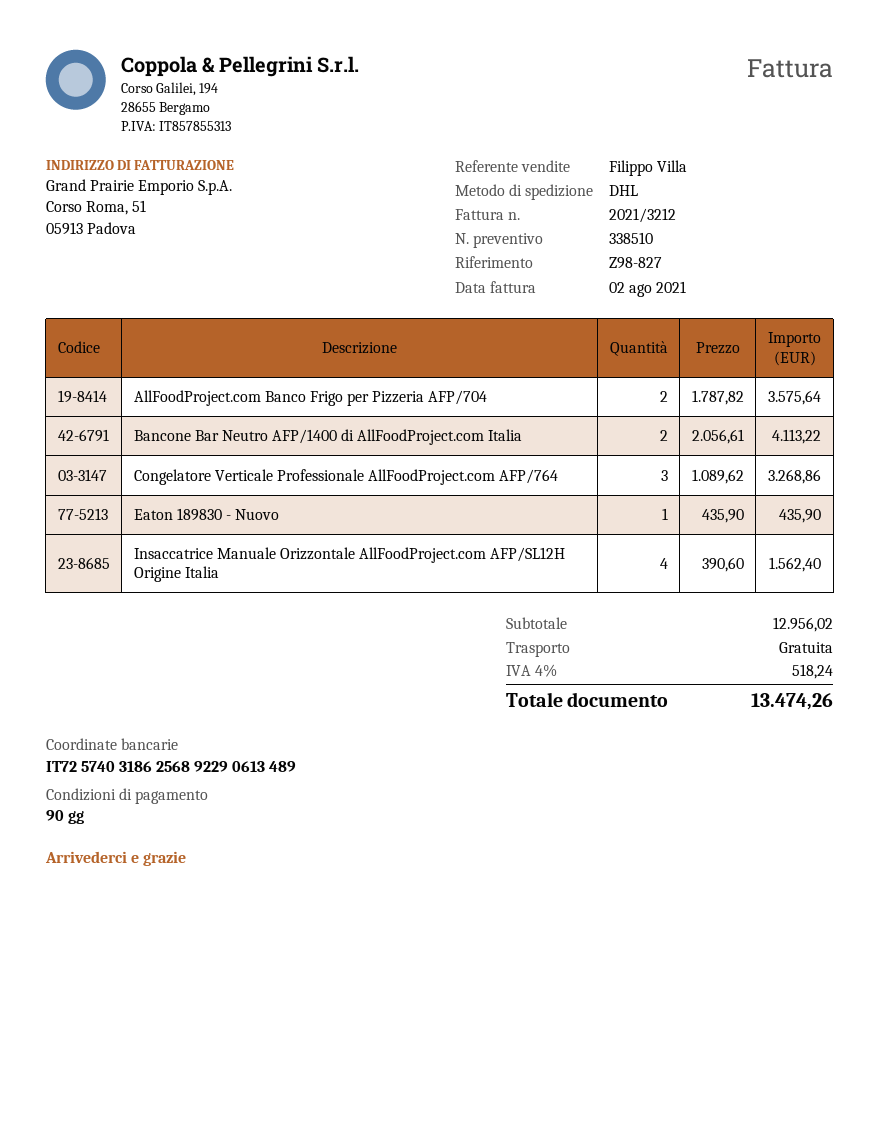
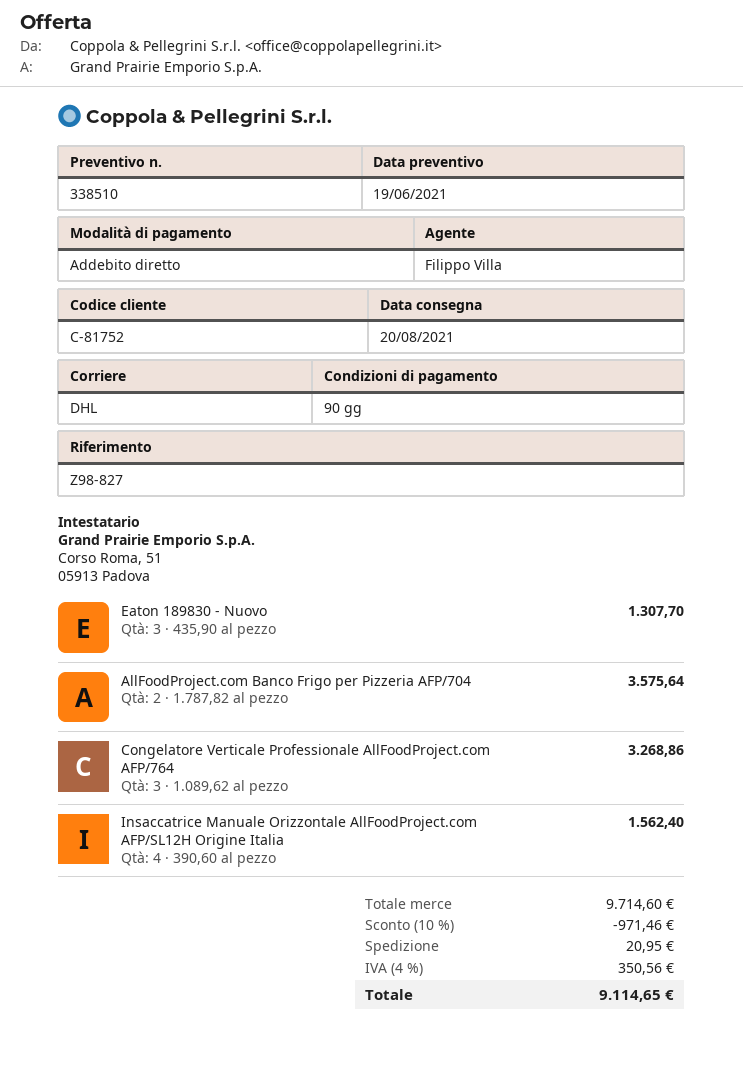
Bancone Bar Neutro AFP/1400 di AllFoodProject.com Italia: 2 x 2056.61 = 4113.22 -> none
Eaton 189830 - Nuovo: 1 x 435.90 = 435.90 -> 3 x 435.90 = 1307.70
subtotal: 12956.02 -> 9714.60
discount: none -> 10% = 971.46
shipping: 0.00 -> 20.95
tax: 4% = 518.24 -> 4% = 350.56
total: 13474.26 -> 9114.65

